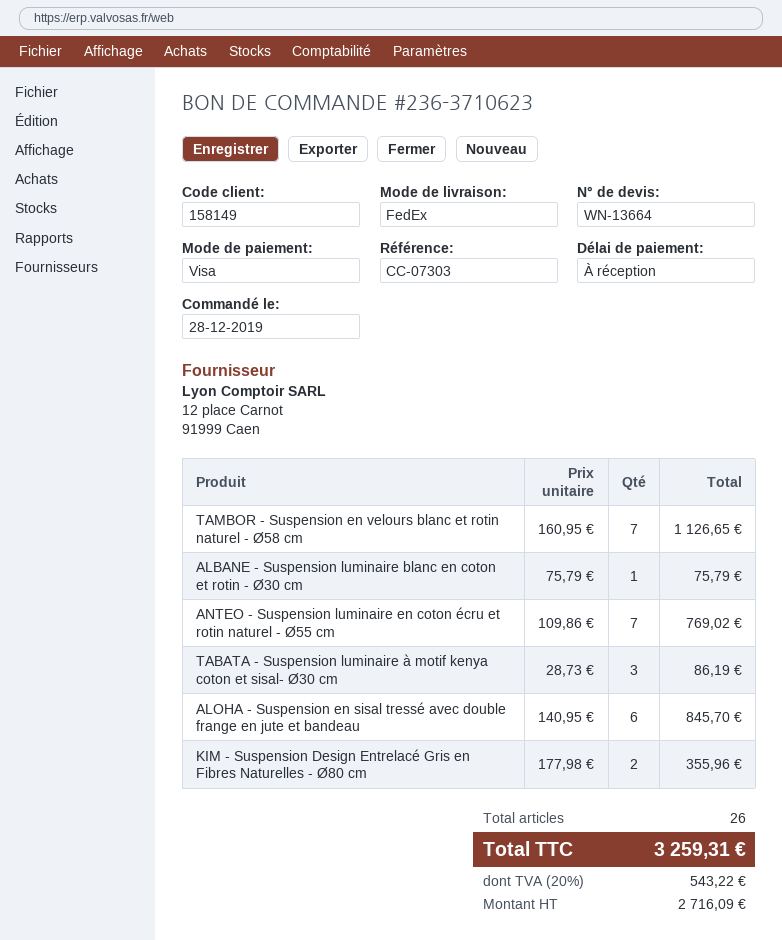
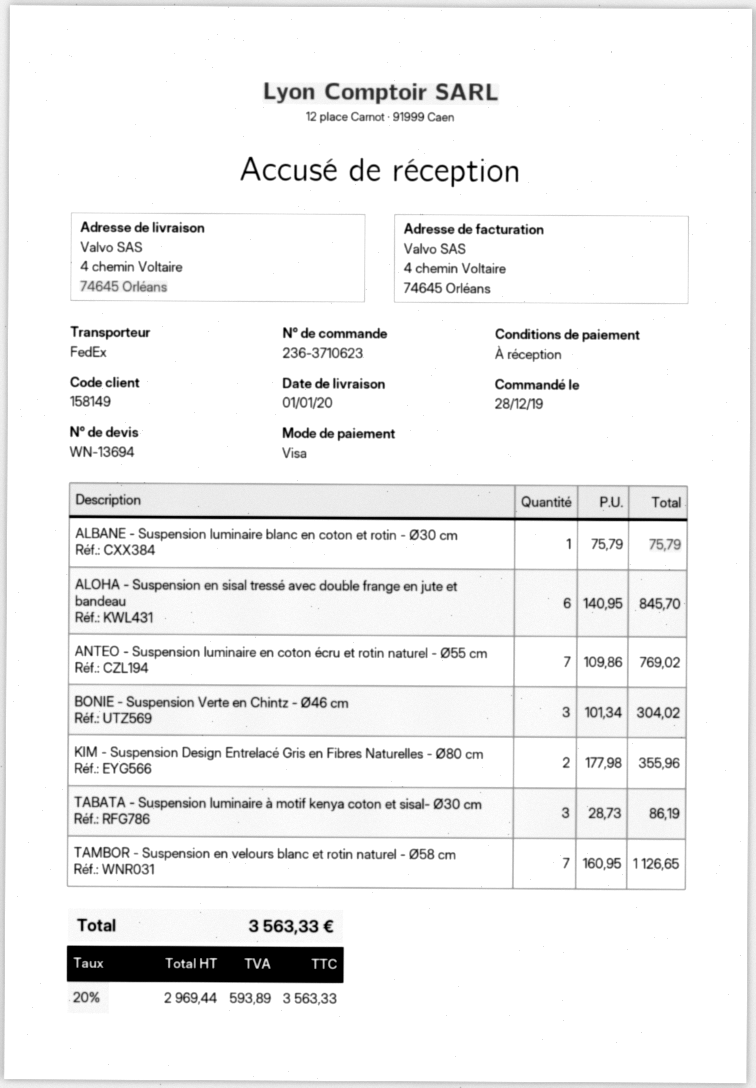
quote number: WN-13664 -> WN-13694
BONIE - Suspension Verte en Chintz - Ø46 cm: none -> 3 x 101.34 = 304.02
net: 2716.09 -> 2969.44
tax: 20% = 543.22 -> 20% = 593.89
total: 3259.31 -> 3563.33

